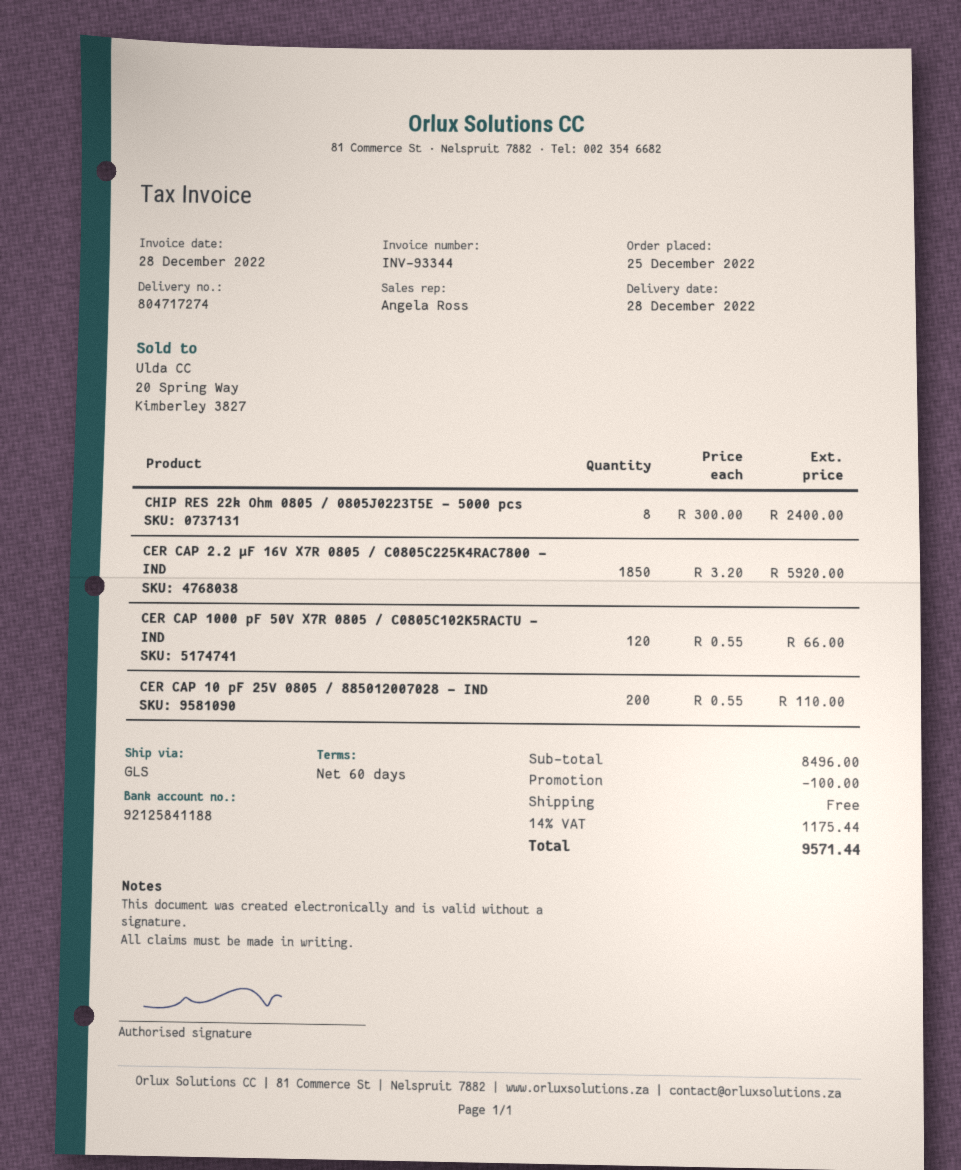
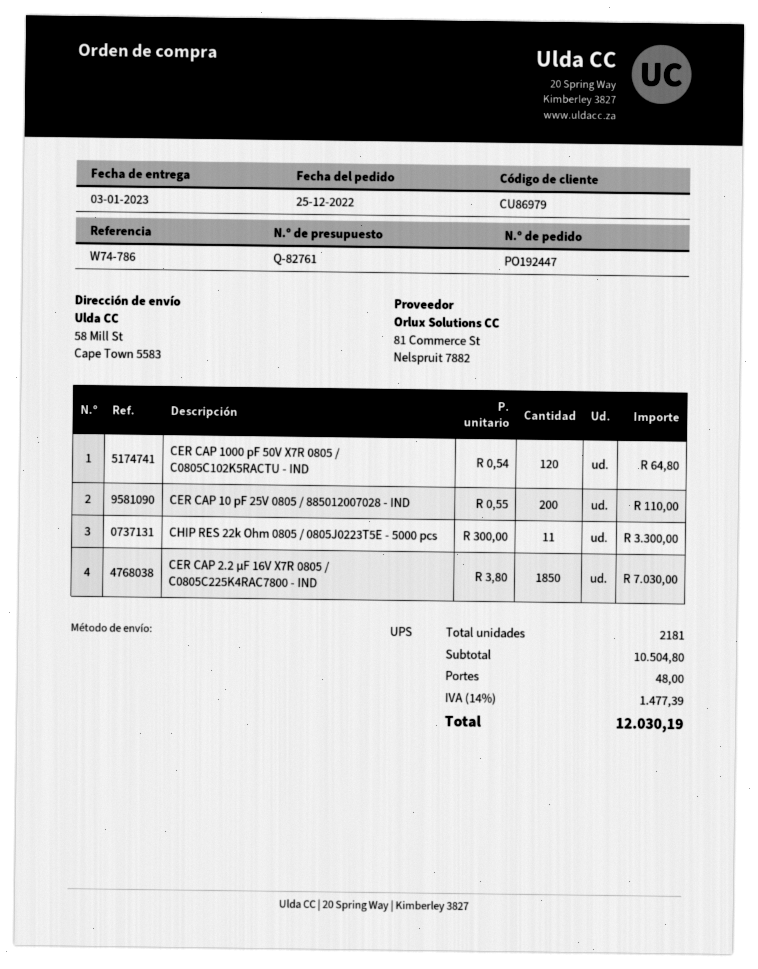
delivery date: 2022-12-28 -> 2023-01-03
shipping method: GLS -> UPS
CHIP RES 22k Ohm 0805 / 0805J0223T5E - 5000 pcs: 8 x 300.00 = 2400.00 -> 11 x 300.00 = 3300.00
CER CAP 2.2 µF 16V X7R 0805 / C0805C225K4RAC7800 - IND: 1850 x 3.20 = 5920.00 -> 1850 x 3.80 = 7030.00
CER CAP 1000 pF 50V X7R 0805 / C0805C102K5RACTU - IND: 120 x 0.55 = 66.00 -> 120 x 0.54 = 64.80
subtotal: 8496.00 -> 10504.80
discount: 100.00 -> none
shipping: 0.00 -> 48.00
tax: 14% = 1175.44 -> 14% = 1477.39
total: 9571.44 -> 12030.19

